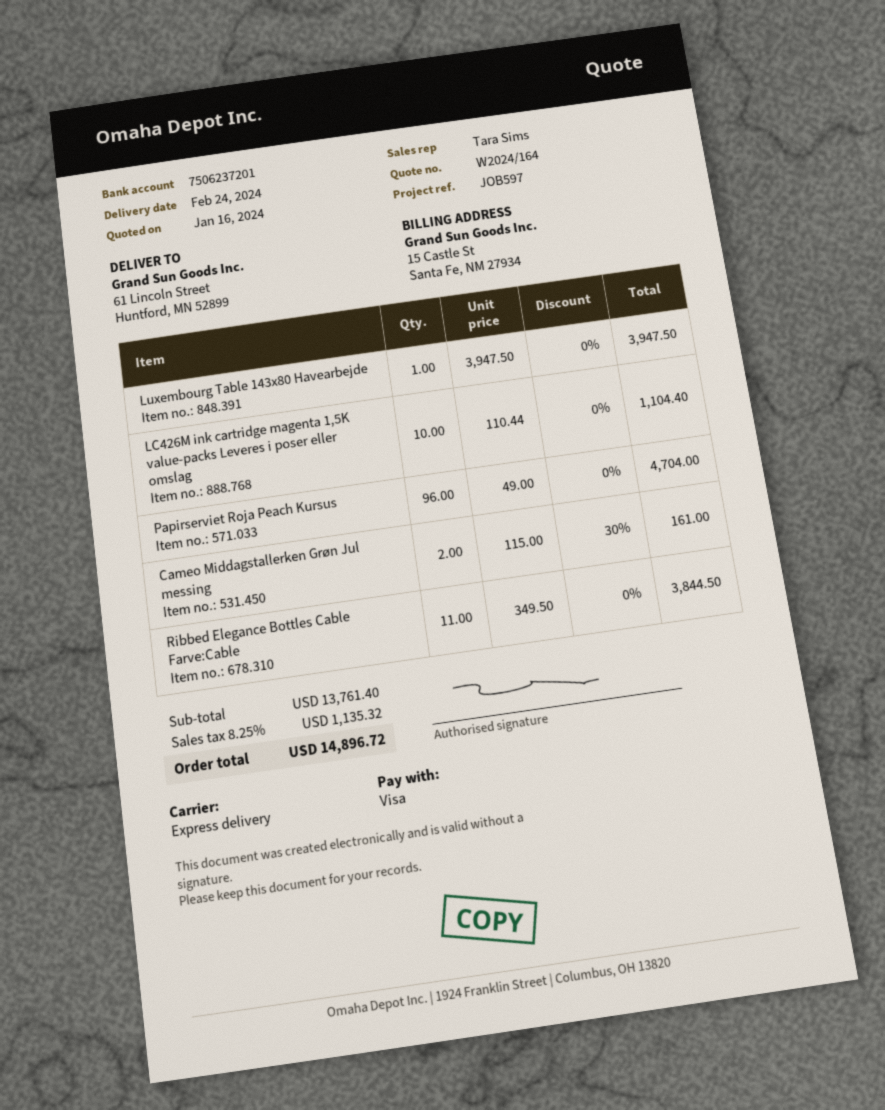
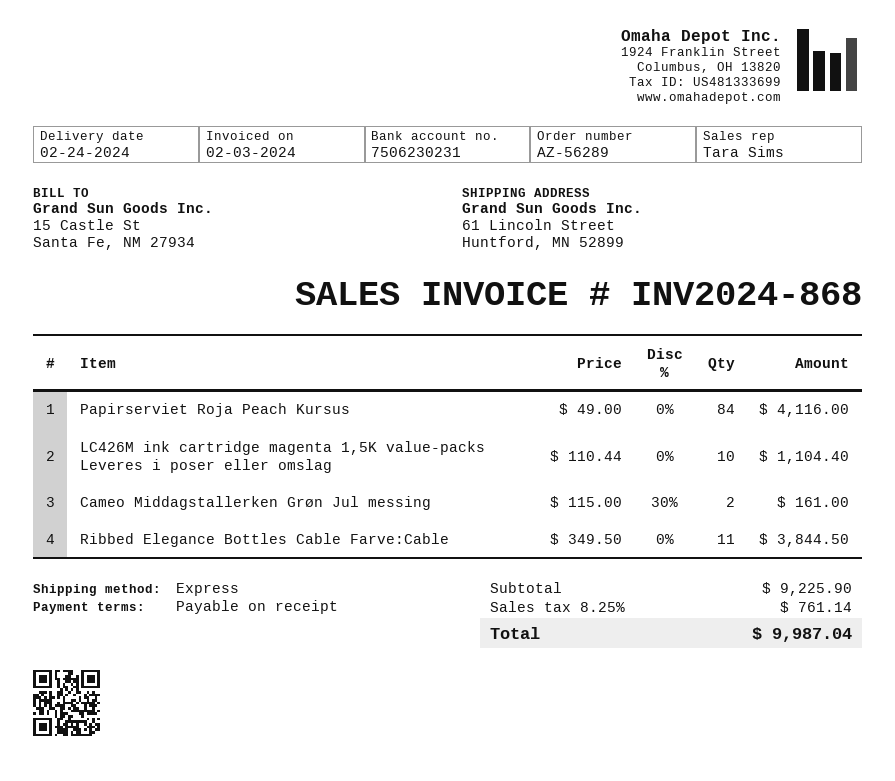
bank account: 7506237201 -> 7506230231
Luxembourg Table 143x80 Havearbejde: 1 x 3947.50 = 3947.50 -> none
Papirserviet Roja Peach Kursus: 96 x 49.00 = 4704.00 -> 84 x 49.00 = 4116.00
subtotal: 13761.40 -> 9225.90
tax: 8.25% = 1135.32 -> 8.25% = 761.14
total: 14896.72 -> 9987.04

